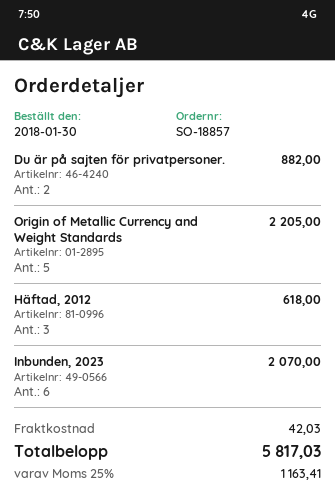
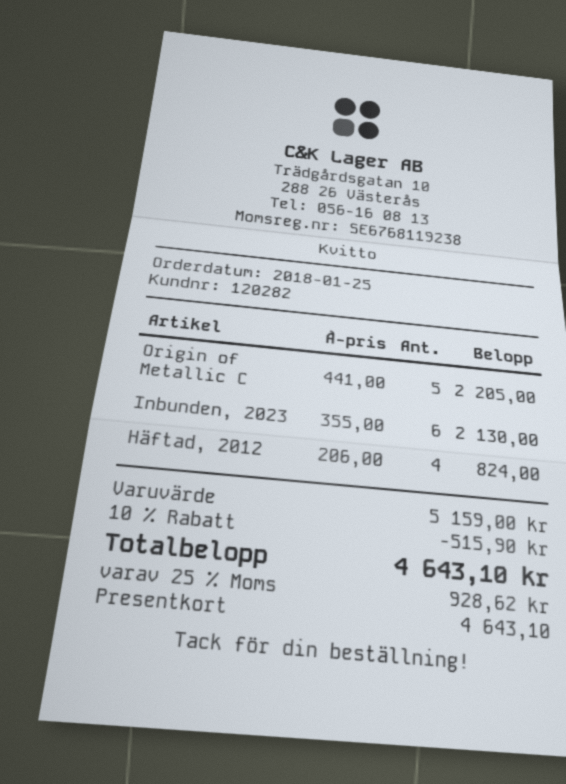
order date: 2018-01-30 -> 2018-01-25
Du är på sajten för privatpersoner.: 2 for 882.00 -> none
Häftad, 2012: 3 for 618.00 -> 4 for 824.00
Inbunden, 2023: 6 for 2070.00 -> 6 for 2130.00
discount: none -> 10% = 515.90
shipping: 42.03 -> none
tax: 25% = 1163.41 -> 25% = 928.62
total: 5817.03 -> 4643.10

